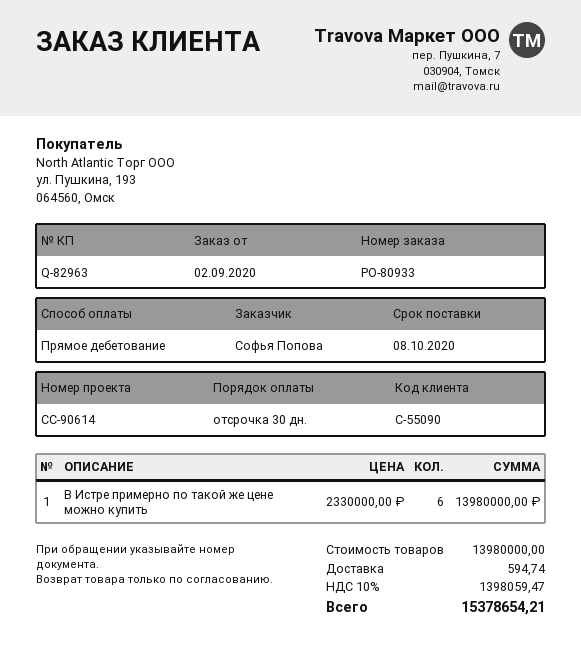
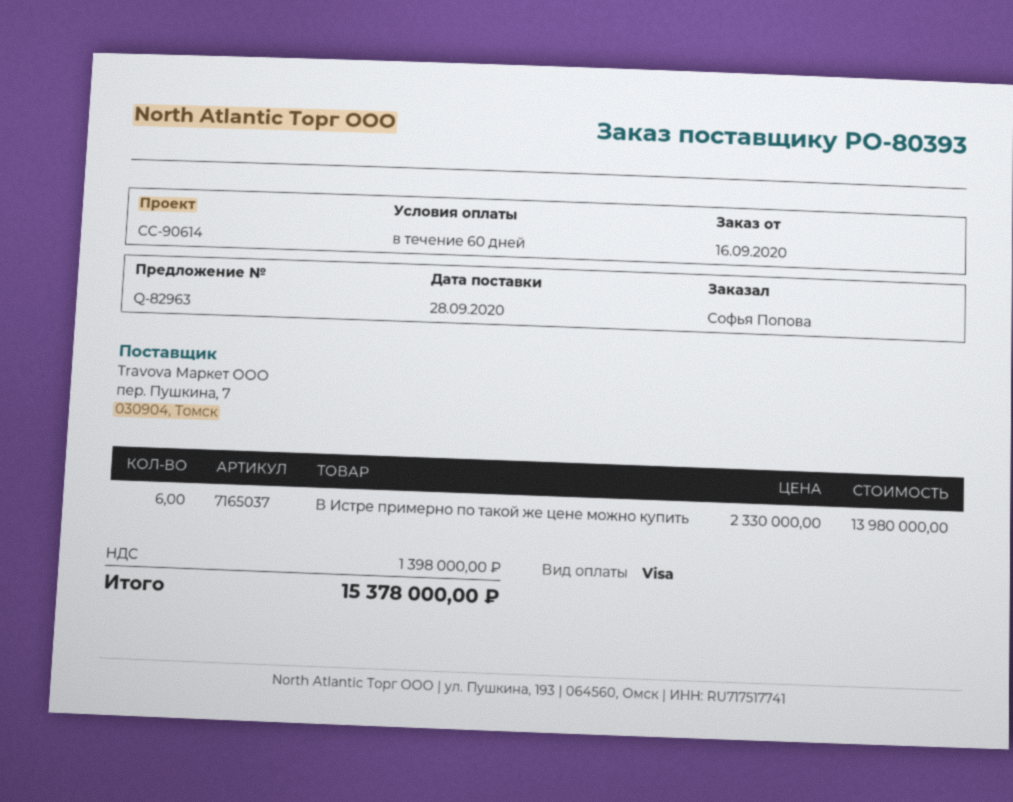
order number: PO-80933 -> PO-80393
order date: 2020-09-02 -> 2020-09-16
delivery date: 2020-10-08 -> 2020-09-28
payment terms: 30 days -> 60 days
payment method: direct debit -> Visa
shipping: 594.74 -> none
tax: 1398059.47 -> 1398000.00
total: 15378654.21 -> 15378000.00

